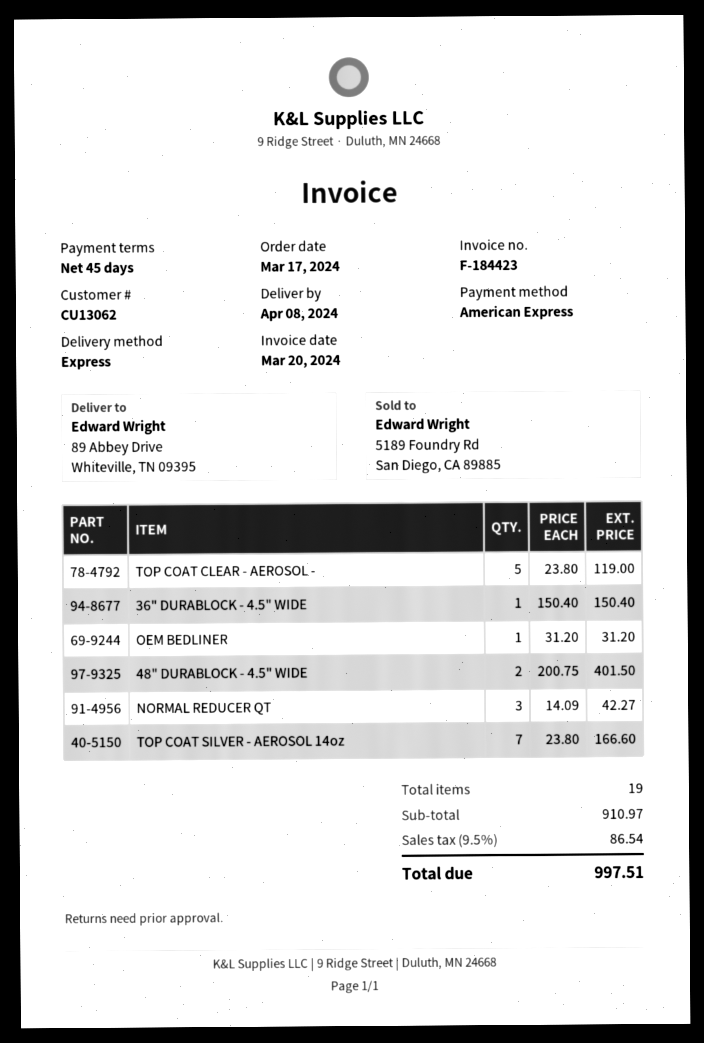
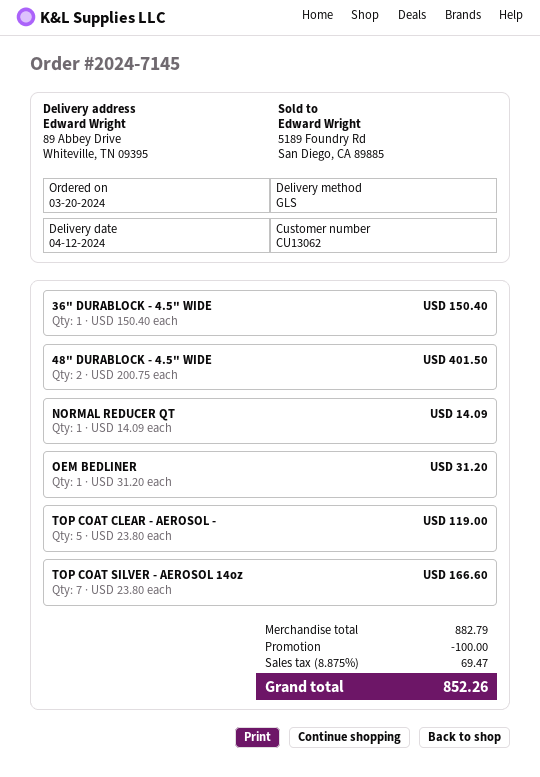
order date: 2024-03-17 -> 2024-03-20
delivery date: 2024-04-08 -> 2024-04-12
shipping method: express -> GLS
NORMAL REDUCER QT: 3 x 14.09 = 42.27 -> 1 x 14.09 = 14.09
subtotal: 910.97 -> 882.79
discount: none -> 100.00
tax: 9.5% = 86.54 -> 8.875% = 69.47
total: 997.51 -> 852.26

